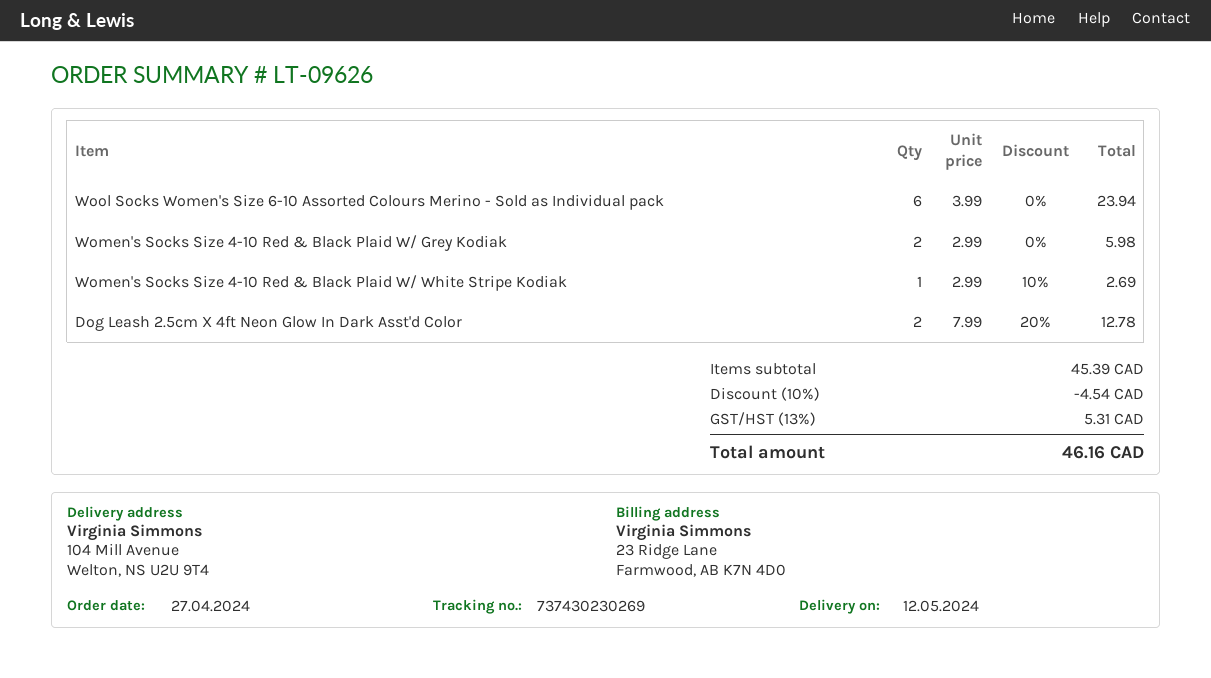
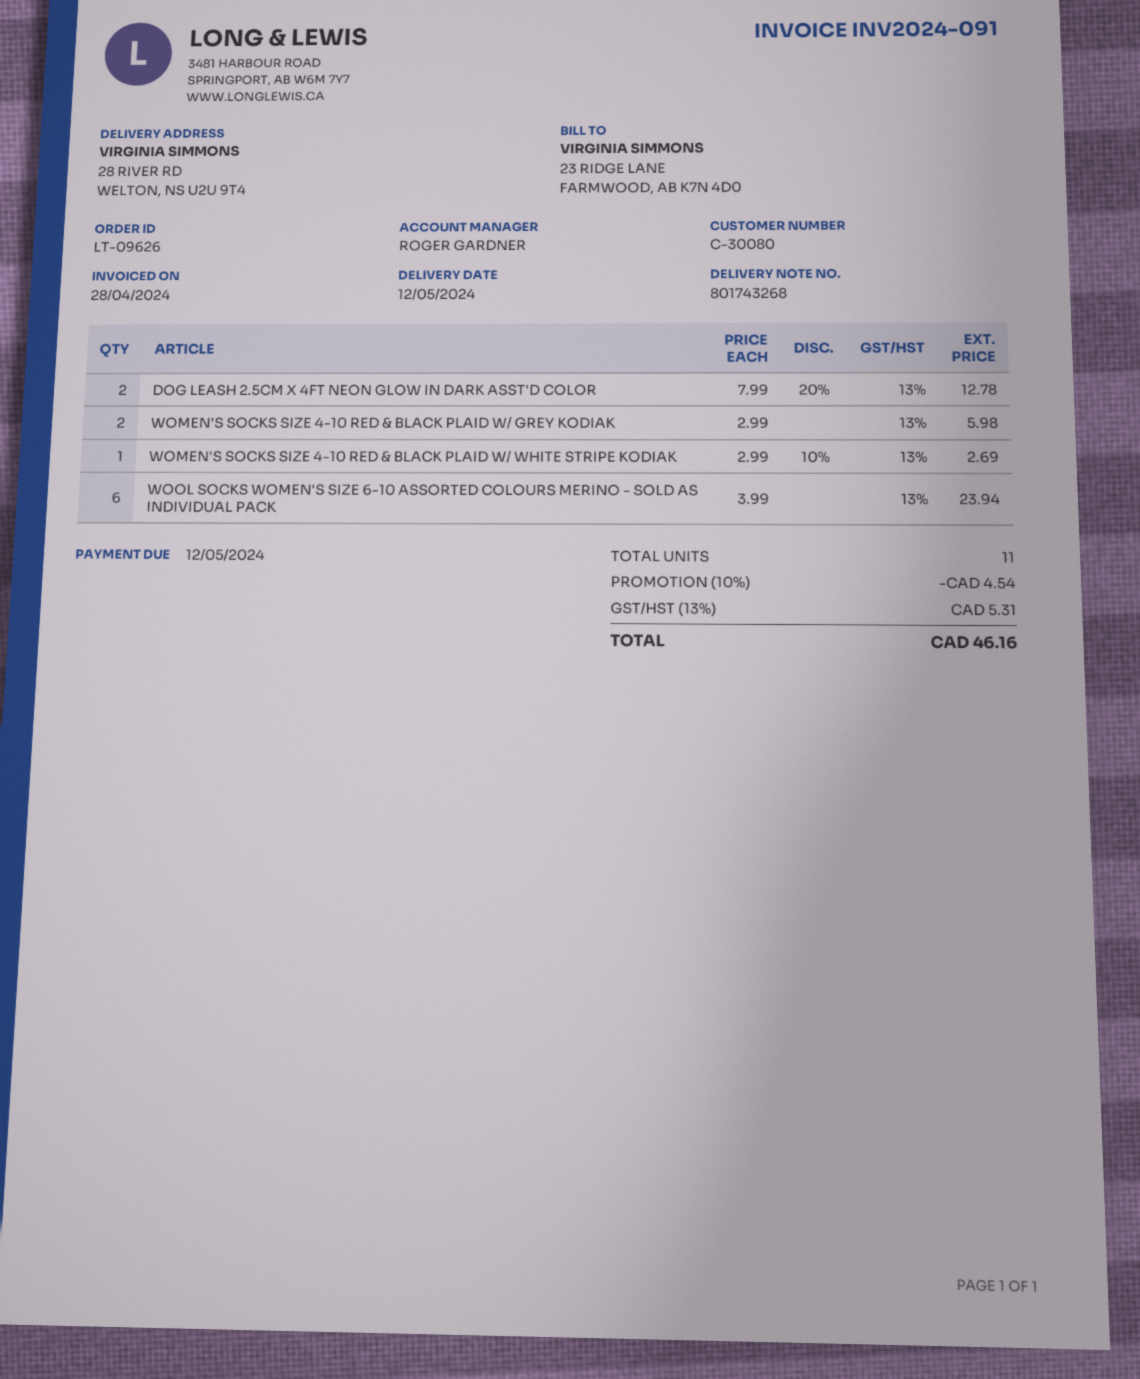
ship to: 104 Mill Avenue, Welton, NS U2U 9T4 -> 28 RIVER RD, WELTON, NS U2U 9T4

